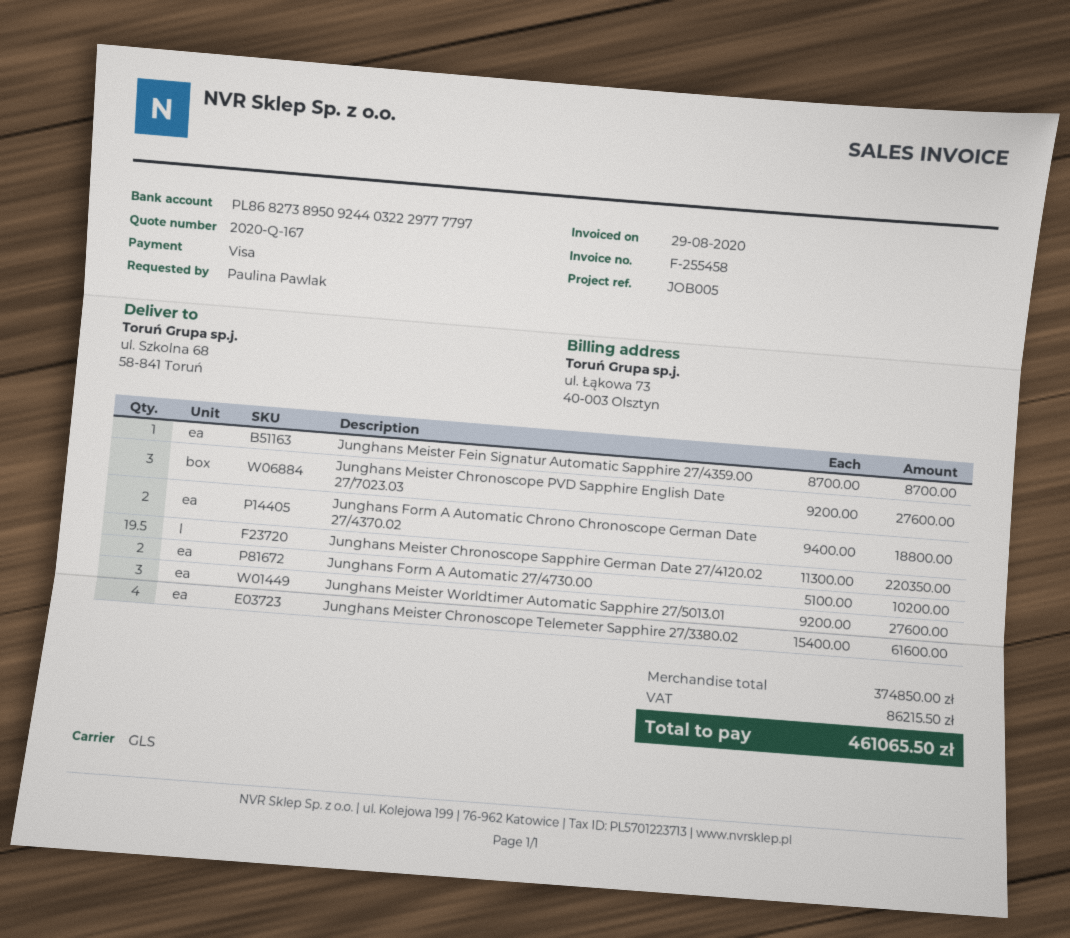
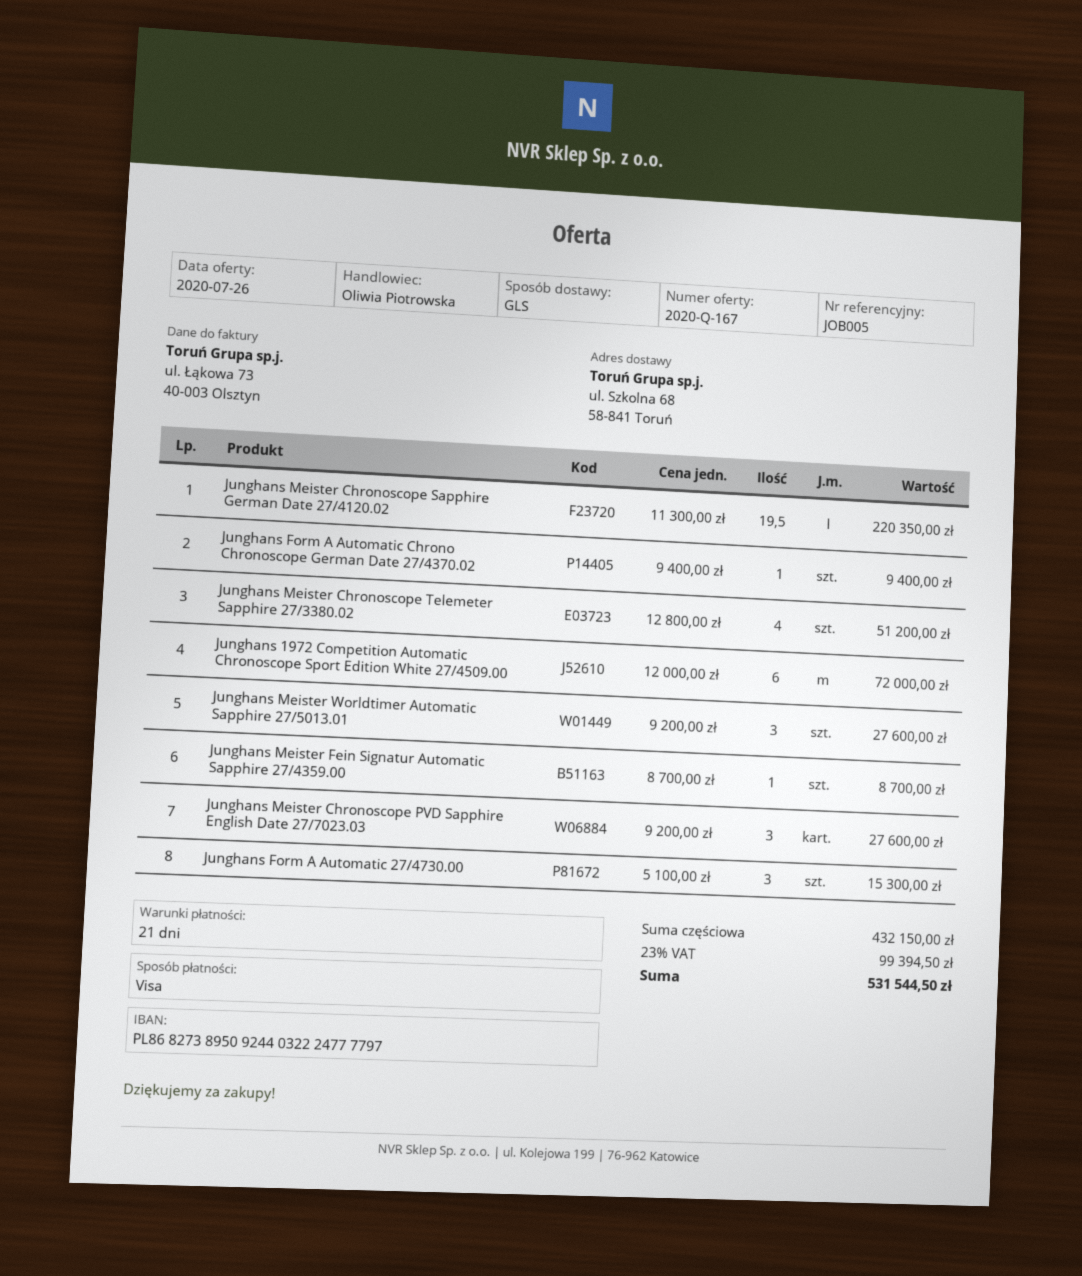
bank account: PL86827389509244032229777797 -> PL86827389509244032224777797
Junghans Form A Automatic Chrono Chronoscope German Date 27/4370.02: 2 x 9400.00 = 18800.00 -> 1 x 9400.00 = 9400.00
Junghans Form A Automatic 27/4730.00: 2 x 5100.00 = 10200.00 -> 3 x 5100.00 = 15300.00
Junghans Meister Chronoscope Telemeter Sapphire 27/3380.02: 4 x 15400.00 = 61600.00 -> 4 x 12800.00 = 51200.00
Junghans 1972 Competition Automatic Chronoscope Sport Edition White 27/4509.00: none -> 6 x 12000.00 = 72000.00
subtotal: 374850.00 -> 432150.00
tax: 86215.50 -> 99394.50
total: 461065.50 -> 531544.50

